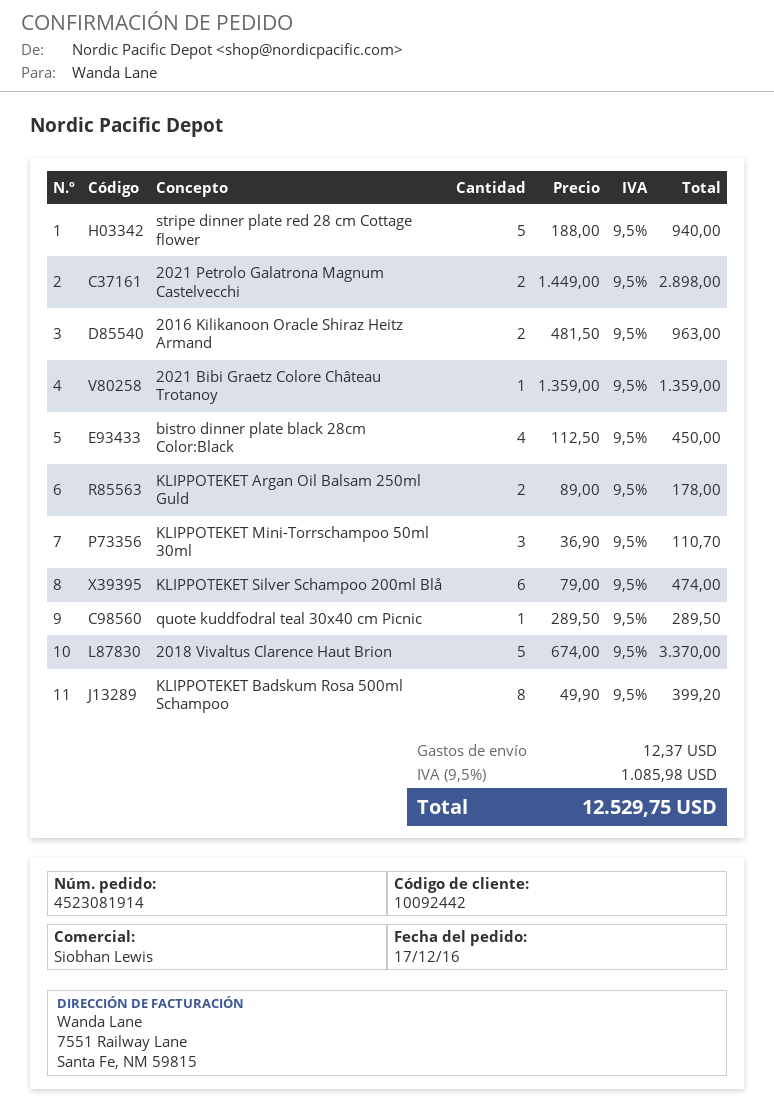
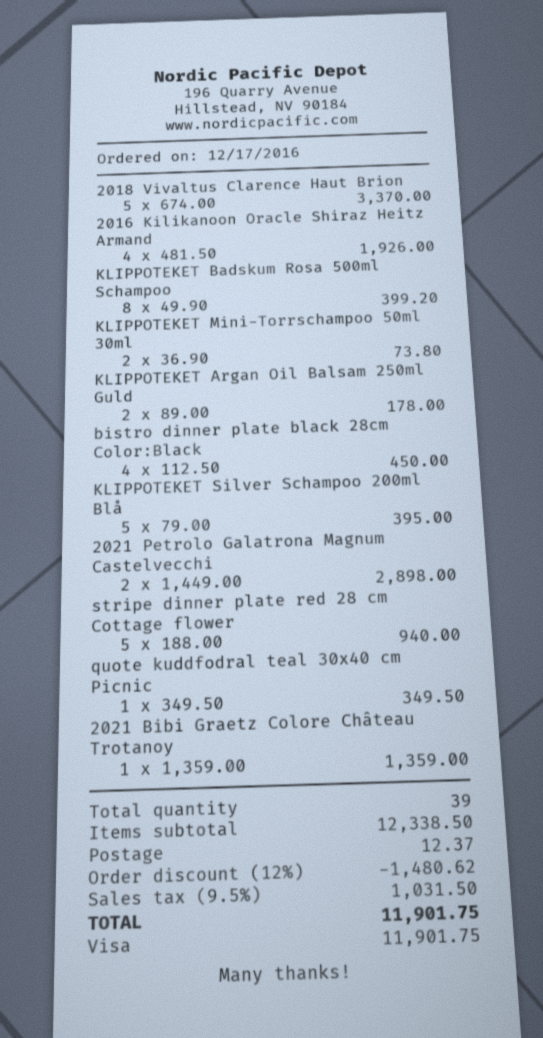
2016 Kilikanoon Oracle Shiraz Heitz Armand: 2 x 481.50 = 963.00 -> 4 x 481.50 = 1926.00
KLIPPOTEKET Mini-Torrschampoo 50ml 30ml: 3 x 36.90 = 110.70 -> 2 x 36.90 = 73.80
KLIPPOTEKET Silver Schampoo 200ml Blå: 6 x 79.00 = 474.00 -> 5 x 79.00 = 395.00
quote kuddfodral teal 30x40 cm Picnic: 1 x 289.50 = 289.50 -> 1 x 349.50 = 349.50
discount: none -> 12% = 1480.62
tax: 9.5% = 1085.98 -> 9.5% = 1031.50
total: 12529.75 -> 11901.75

